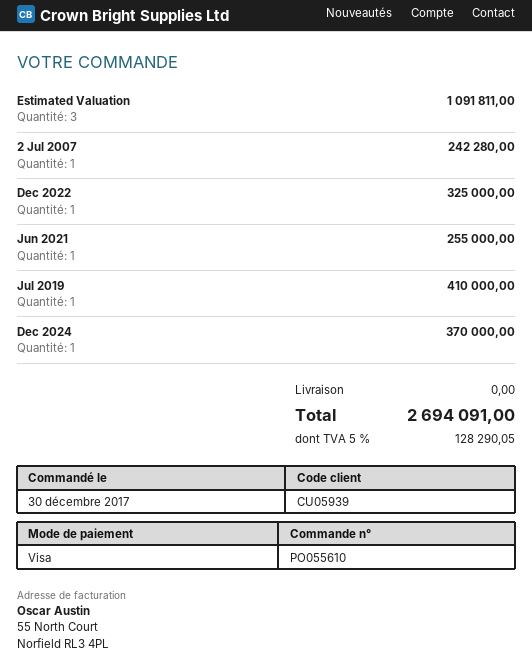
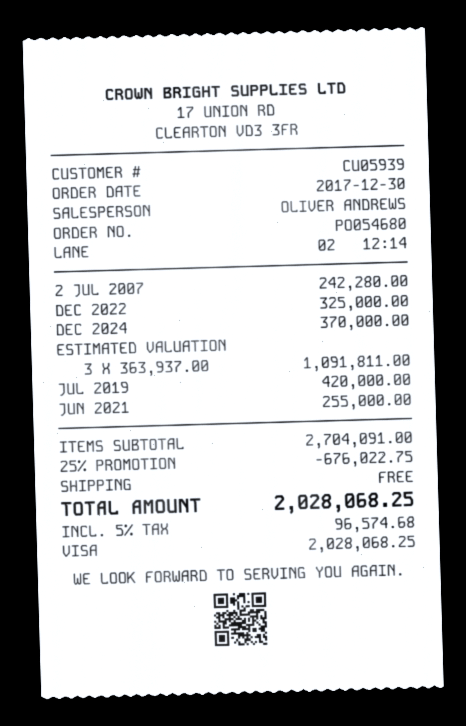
order number: PO055610 -> PO054680
Jul 2019: 1 for 410000.00 -> 1 for 420000.00
discount: none -> 25% = 676022.75
tax: 5% = 128290.05 -> 5% = 96574.68
total: 2694091.00 -> 2028068.25

